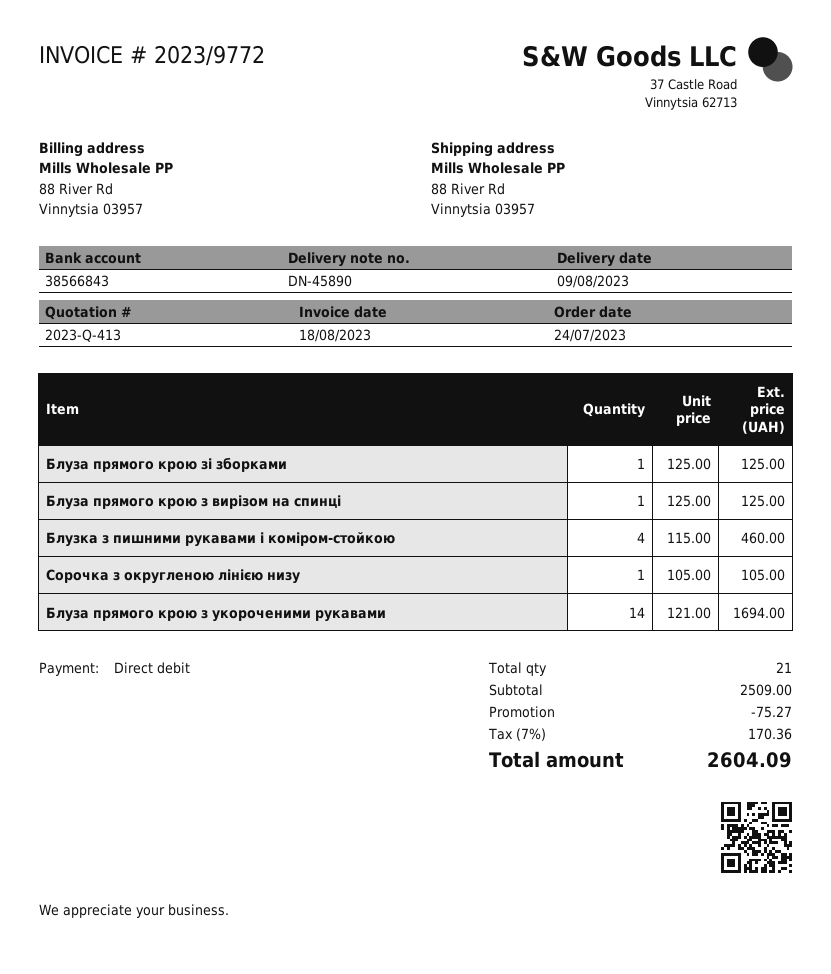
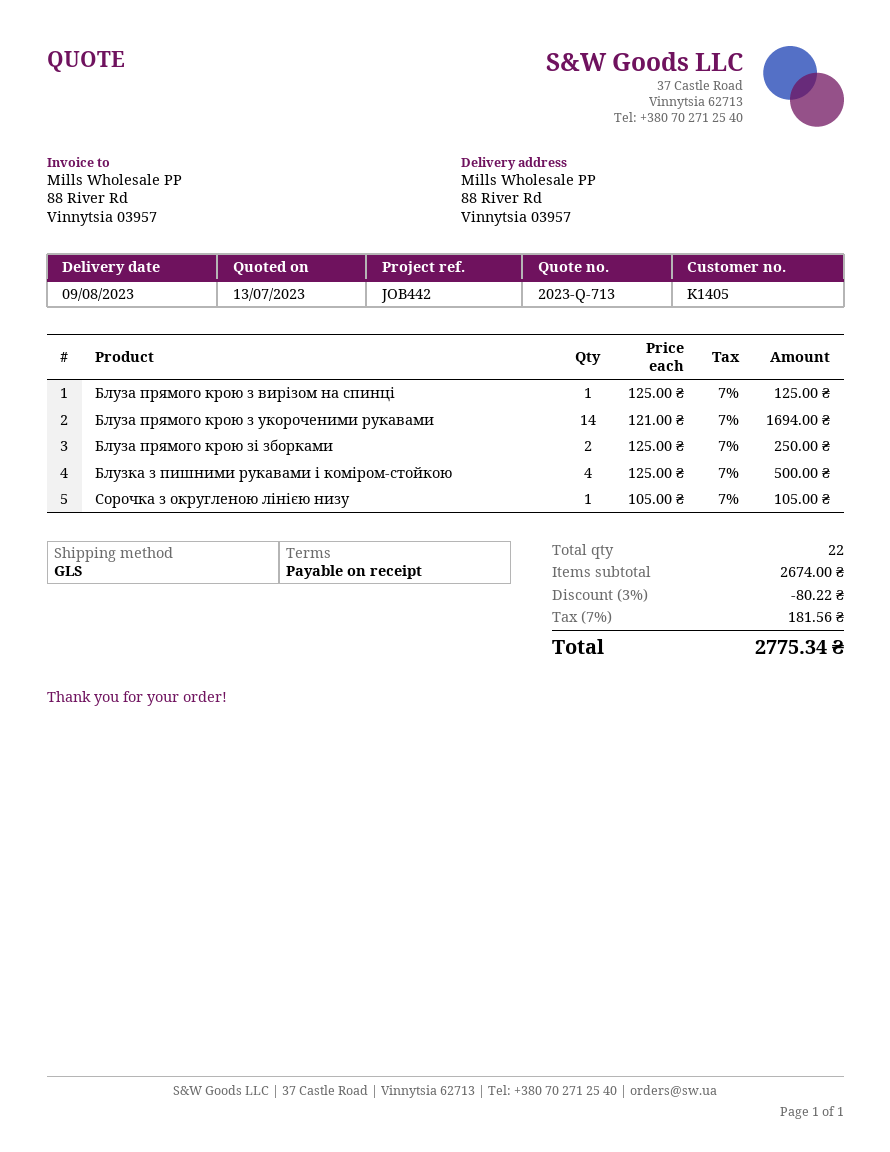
quote number: 2023-Q-413 -> 2023-Q-713
Блуза прямого крою зі зборками: 1 x 125.00 = 125.00 -> 2 x 125.00 = 250.00
Блузка з пишними рукавами і коміром-стойкою: 4 x 115.00 = 460.00 -> 4 x 125.00 = 500.00
total quantity: 21 -> 22
subtotal: 2509.00 -> 2674.00
discount: 75.27 -> 80.22
tax: 7% = 170.36 -> 7% = 181.56
total: 2604.09 -> 2775.34

